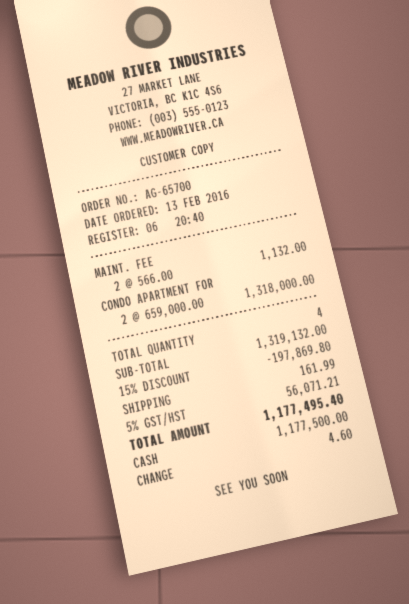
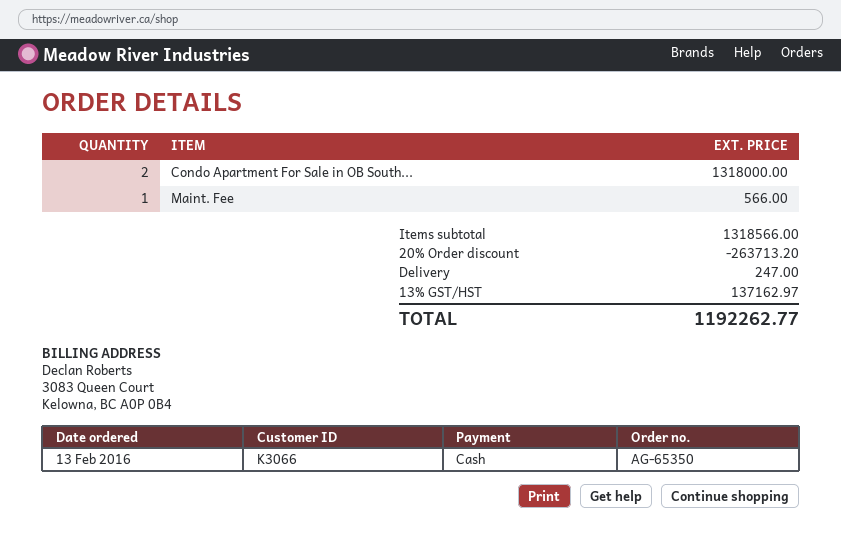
order number: AG-65700 -> AG-65350
MAINT. FEE: 2 for 1132.00 -> 1 for 566.00
subtotal: 1319132.00 -> 1318566.00
discount: 15% = 197869.80 -> 20% = 263713.20
shipping: 161.99 -> 247.00
tax: 5% = 56071.21 -> 13% = 137162.97
total: 1177495.40 -> 1192262.77

